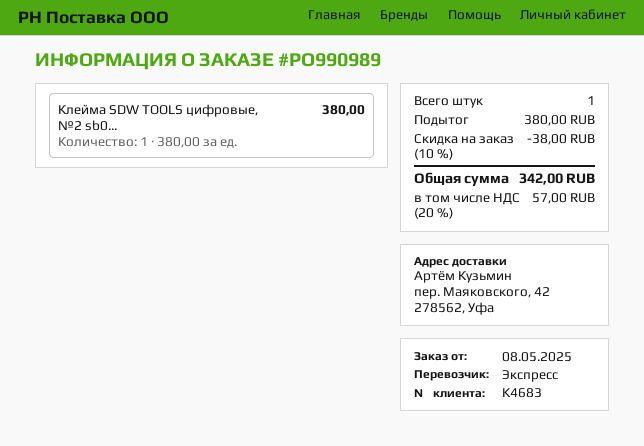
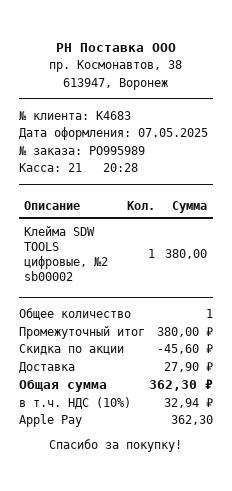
order number: PO990989 -> PO995989
order date: 2025-05-08 -> 2025-05-07
discount: 38.00 -> 45.60
shipping: none -> 27.90
tax: 20% = 57.00 -> 10% = 32.94
total: 342.00 -> 362.30

